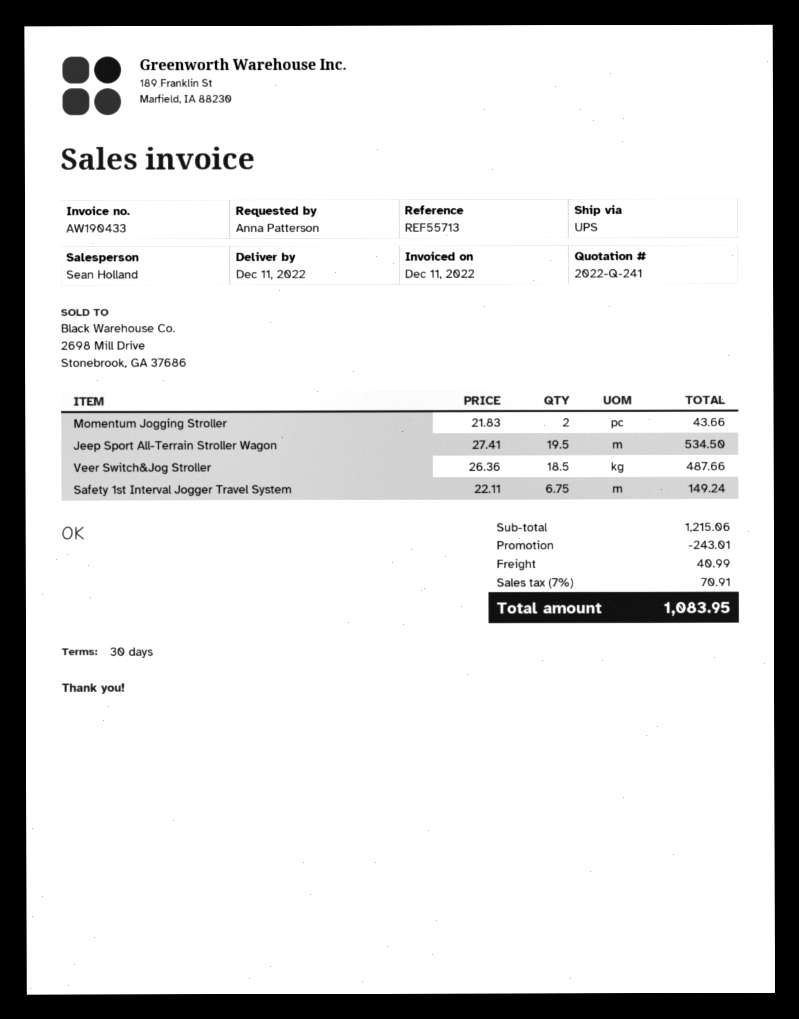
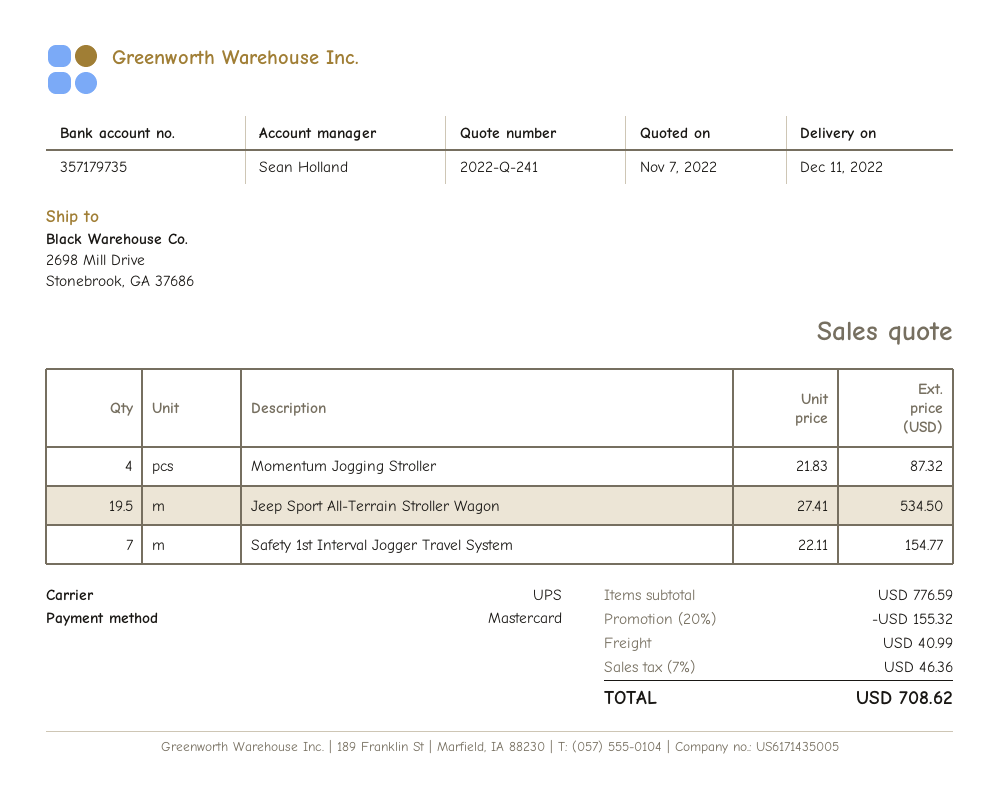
Momentum Jogging Stroller: 2 x 21.83 = 43.66 -> 4 x 21.83 = 87.32
Veer Switch&Jog Stroller: 18.5 x 26.36 = 487.66 -> none
Safety 1st Interval Jogger Travel System: 6.75 x 22.11 = 149.24 -> 7 x 22.11 = 154.77
subtotal: 1215.06 -> 776.59
discount: 243.01 -> 155.32
tax: 7% = 70.91 -> 7% = 46.36
total: 1083.95 -> 708.62

